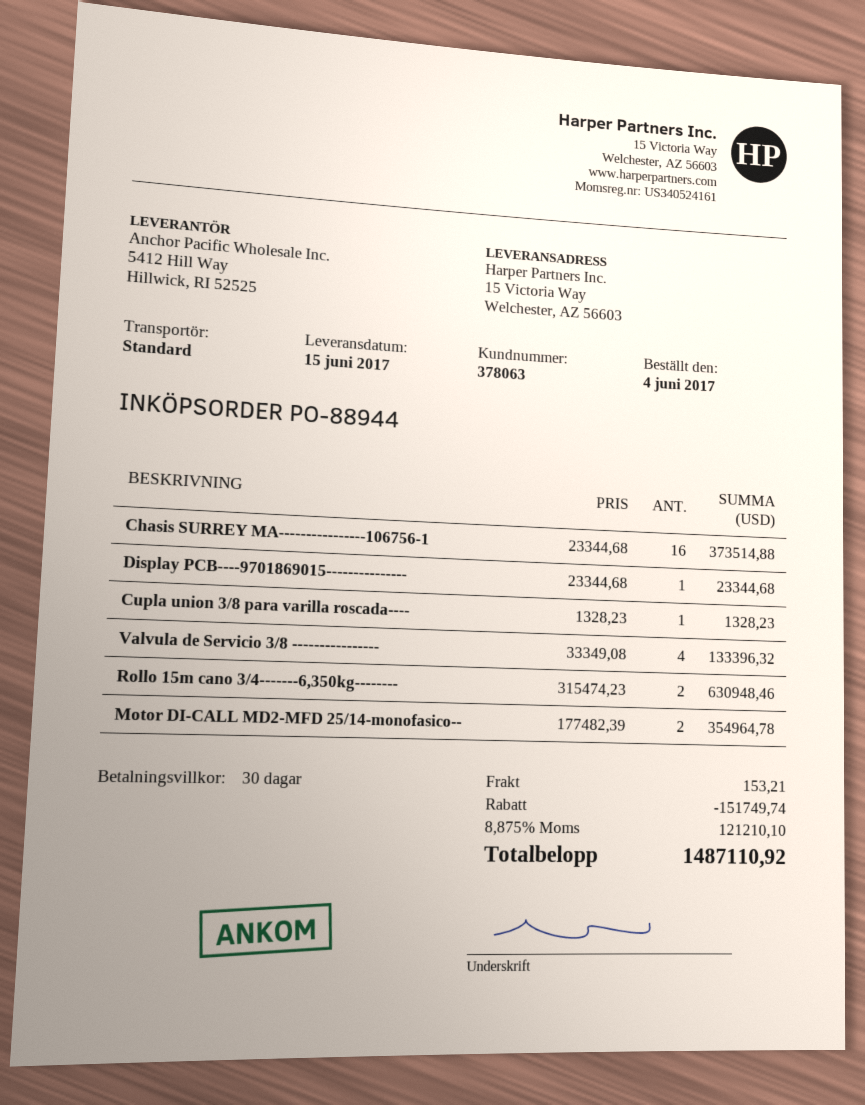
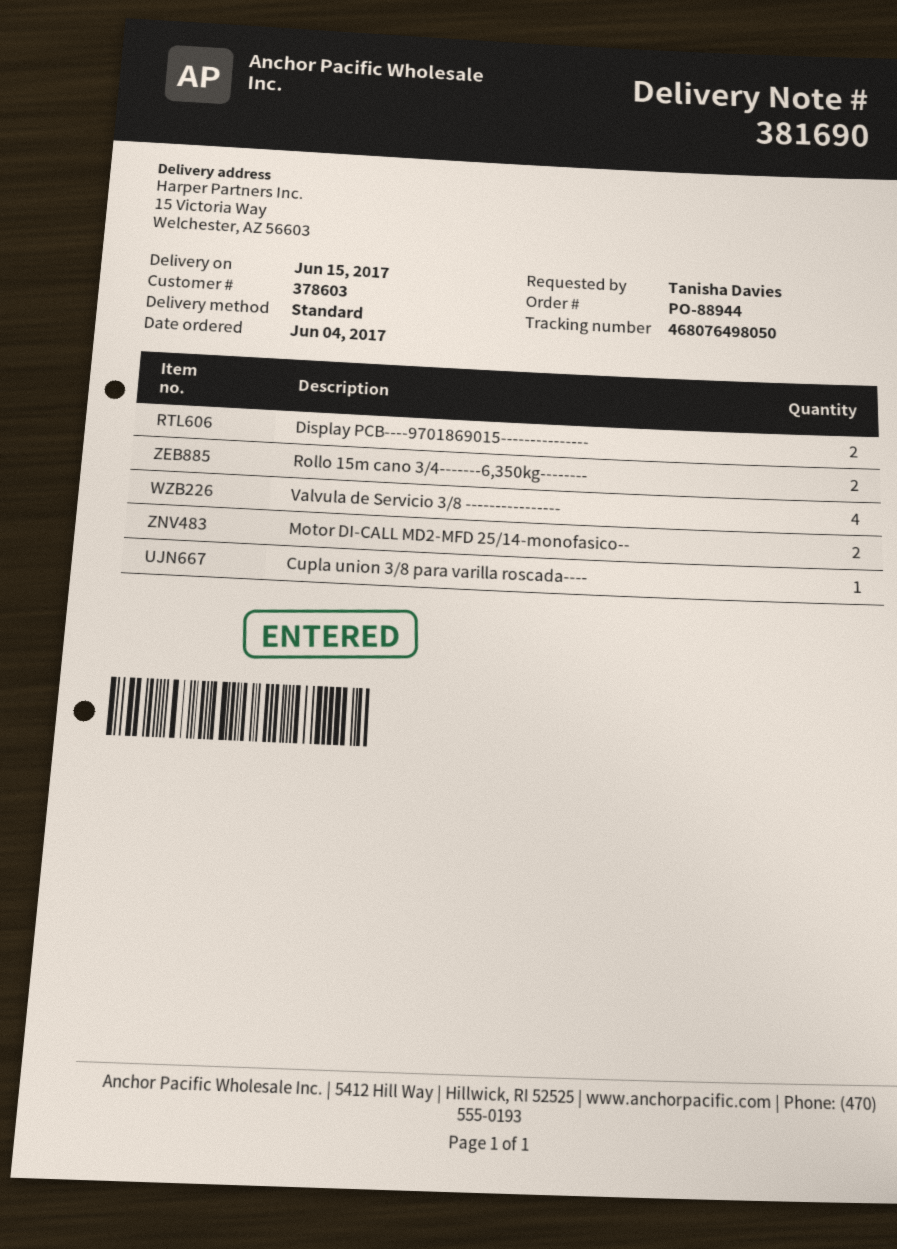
customer number: 378063 -> 378603
Chasis SURREY MA----------------106756-1: 16 -> none
Display PCB----9701869015---------------: 1 -> 2

